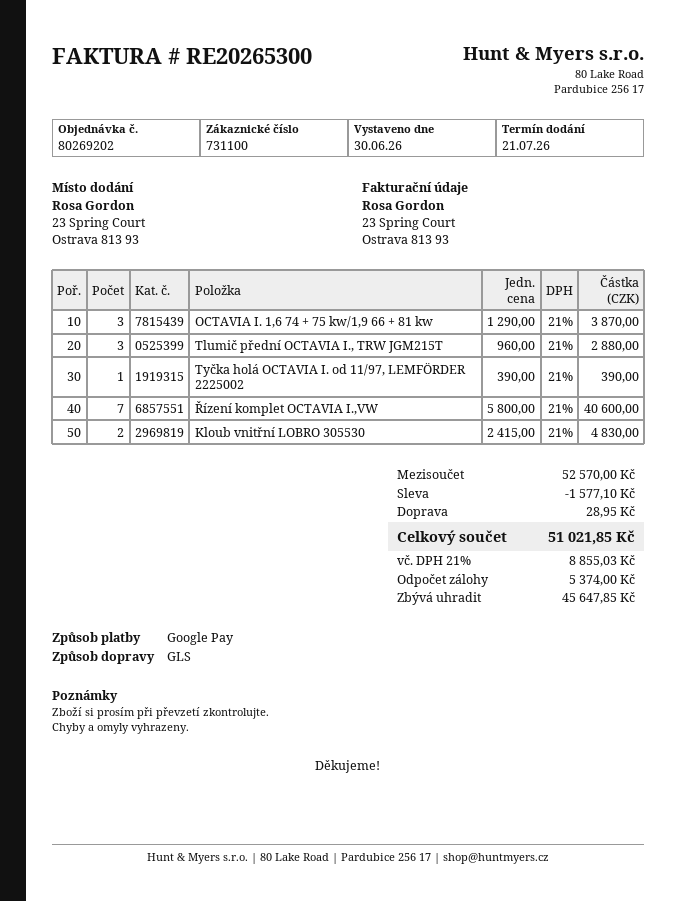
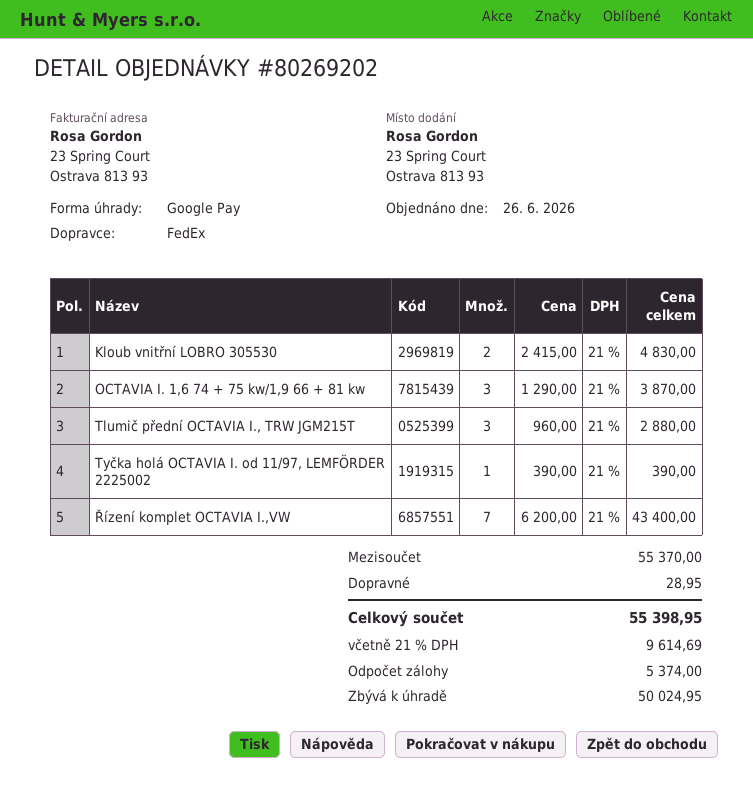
shipping method: GLS -> FedEx
Řízení komplet OCTAVIA I.,VW: 7 x 5800.00 = 40600.00 -> 7 x 6200.00 = 43400.00
subtotal: 52570.00 -> 55370.00
discount: 1577.10 -> none
tax: 21% = 8855.03 -> 21% = 9614.69
total: 51021.85 -> 55398.95
balance: 45647.85 -> 50024.95

